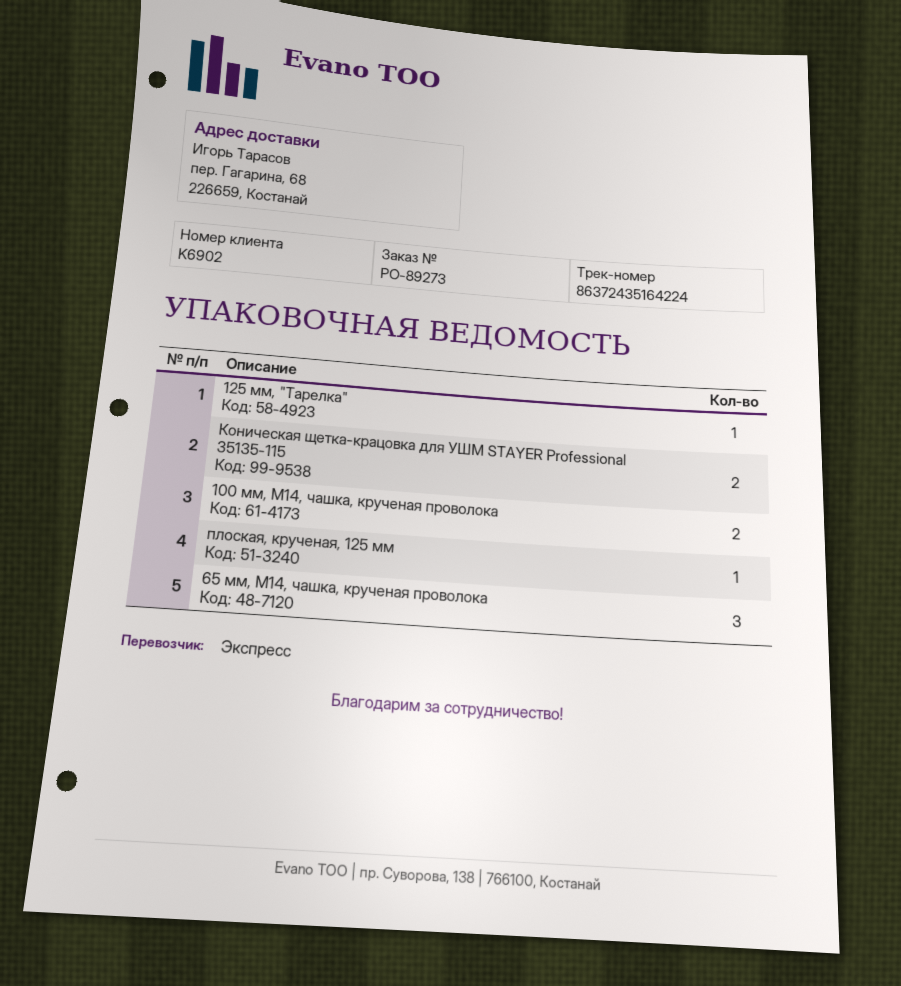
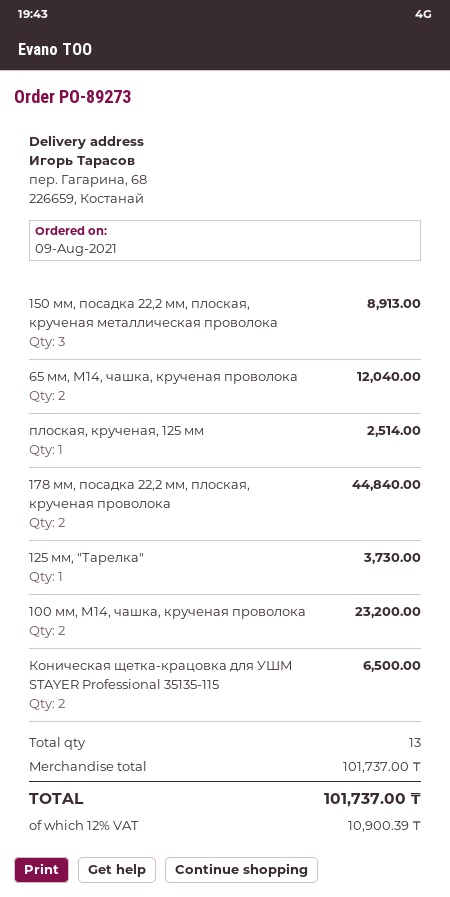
65 мм, М14, чашка, крученая проволока: 3 -> 2
150 мм, посадка 22,2 мм, плоская, крученая металлическая проволока: none -> 3
178 мм, посадка 22,2 мм, плоская, крученая проволока: none -> 2

